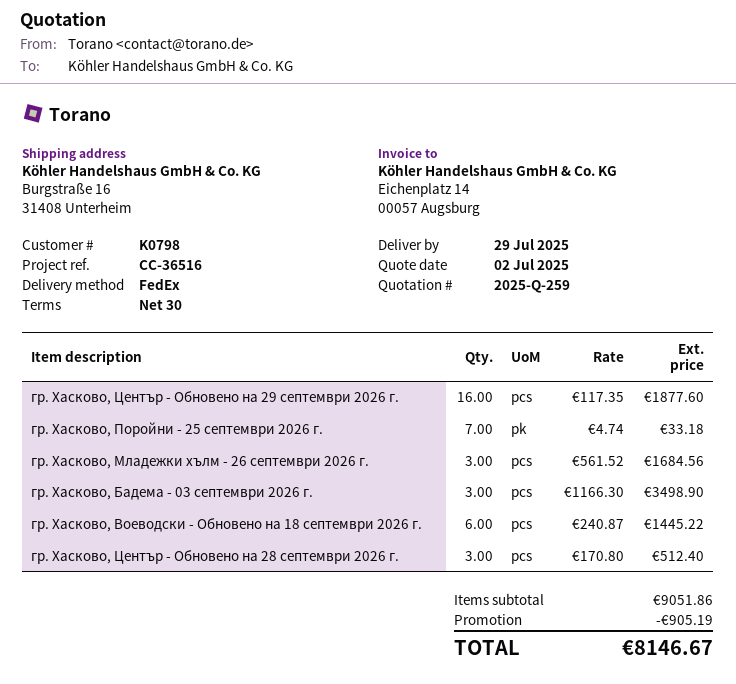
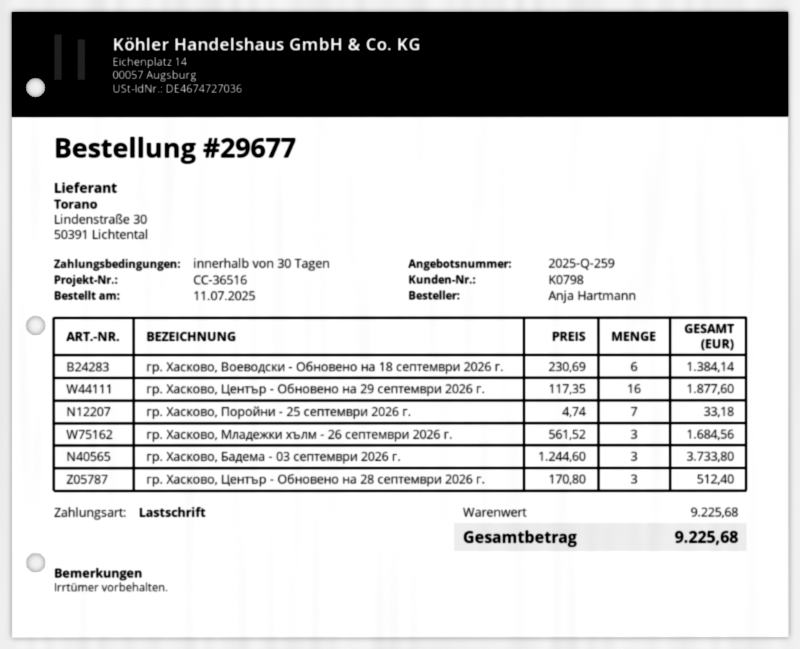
гр. Хасково, Бадема - 03 септември 2026 г.: 3 x 1166.30 = 3498.90 -> 3 x 1244.60 = 3733.80
гр. Хасково, Воеводски - Обновено на 18 септември 2026 г.: 6 x 240.87 = 1445.22 -> 6 x 230.69 = 1384.14
subtotal: 9051.86 -> 9225.68
discount: 905.19 -> none
total: 8146.67 -> 9225.68

